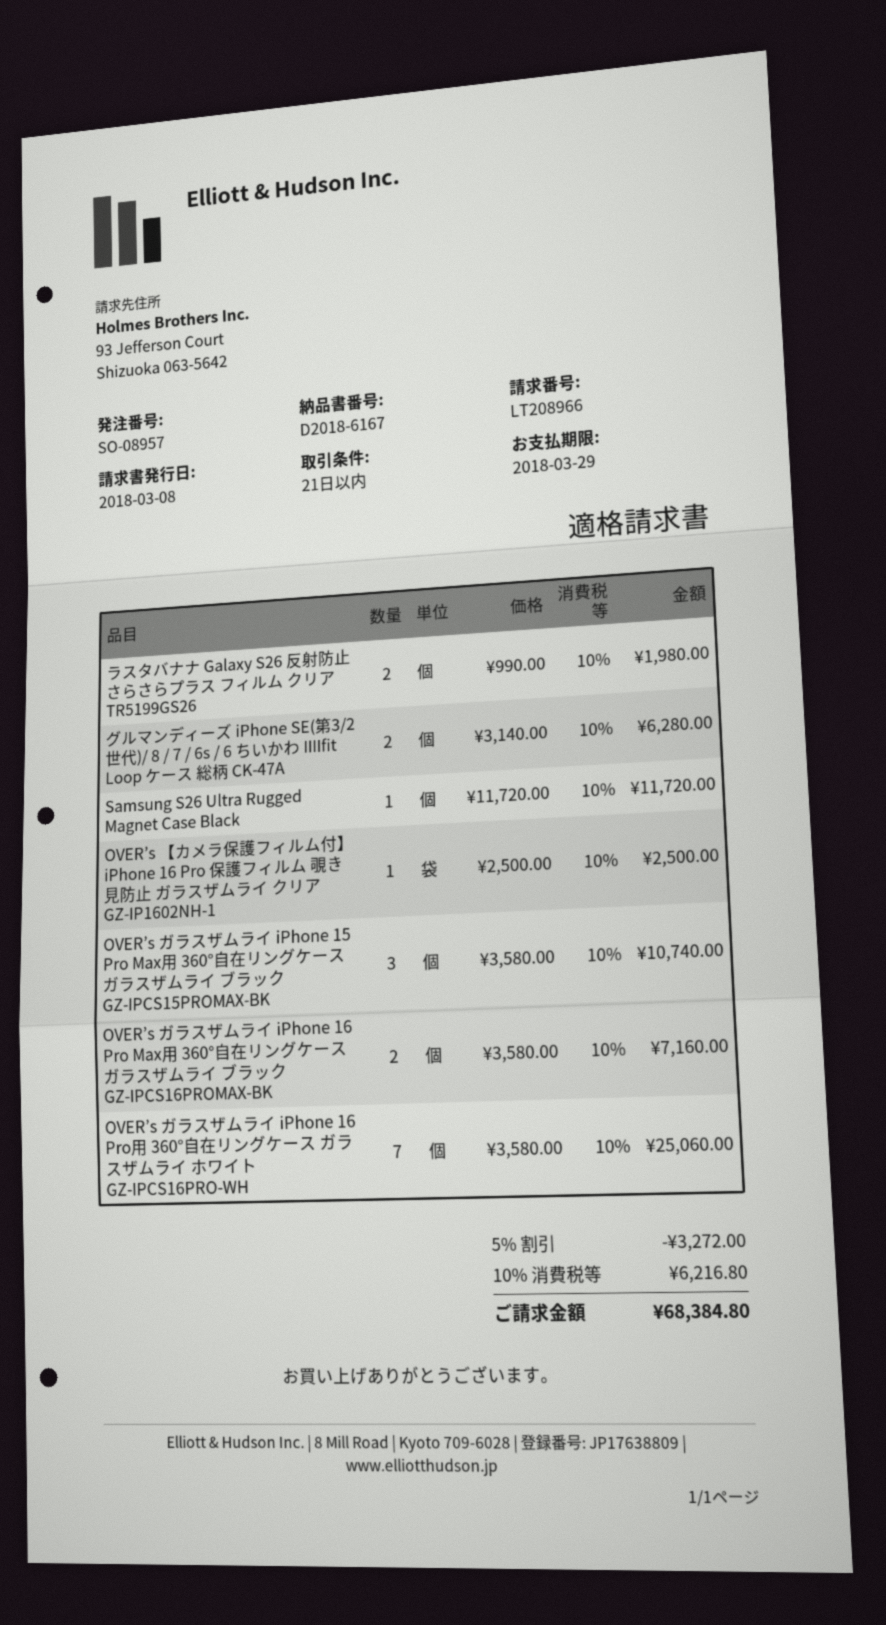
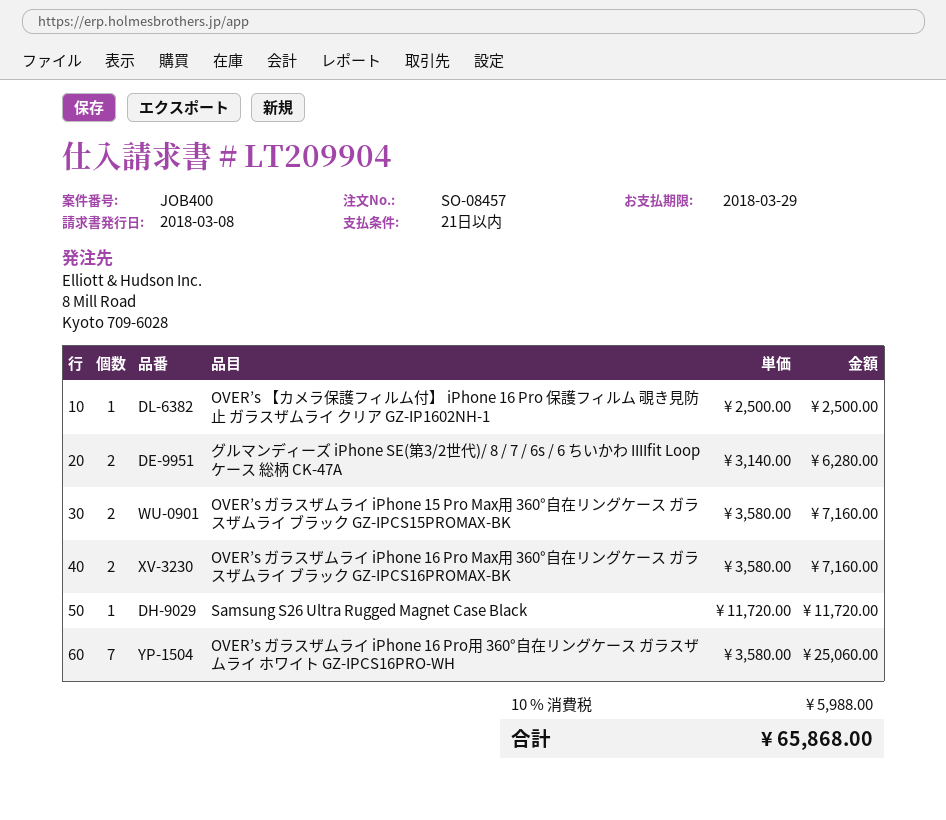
order number: SO-08957 -> SO-08457
invoice number: LT208966 -> LT209904
ラスタバナナ Galaxy S26 反射防止 さらさらプラス フィルム クリア TR5199GS26: 2 x 990.00 = 1980.00 -> none
OVER’s ガラスザムライ iPhone 15 Pro Max用 360°自在リングケース ガラスザムライ ブラック GZ-IPCS15PROMAX-BK: 3 x 3580.00 = 10740.00 -> 2 x 3580.00 = 7160.00
discount: 5% = 3272.00 -> none
tax: 10% = 6216.80 -> 10% = 5988.00
total: 68384.80 -> 65868.00

